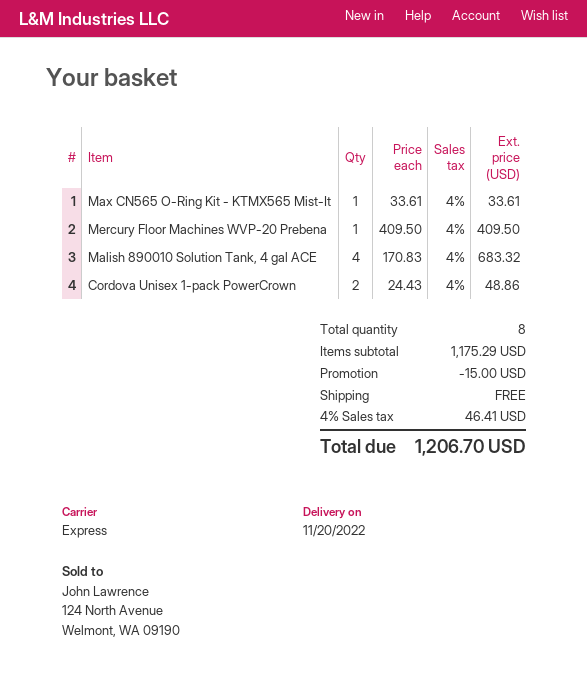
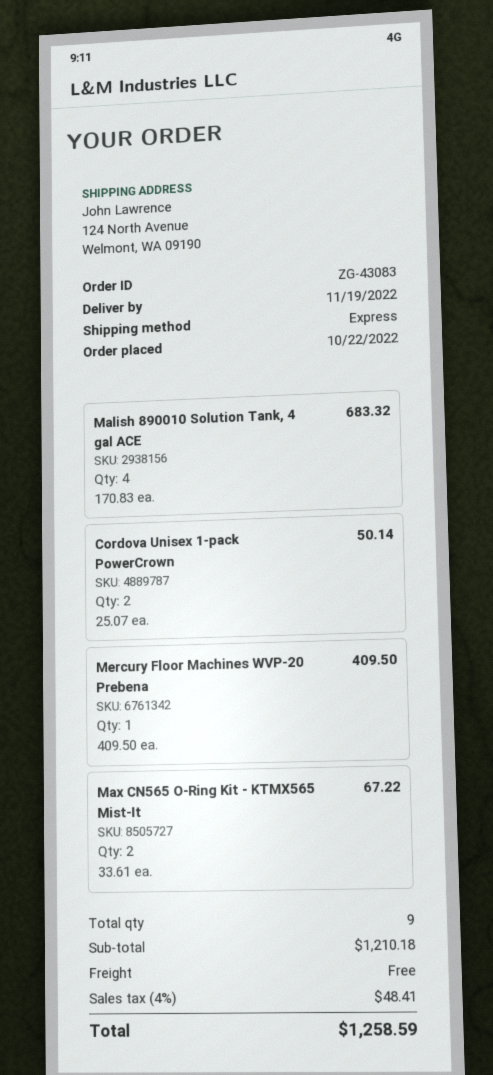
delivery date: 2022-11-20 -> 2022-11-19
Max CN565 O-Ring Kit - KTMX565 Mist-It: 1 x 33.61 = 33.61 -> 2 x 33.61 = 67.22
Cordova Unisex 1-pack PowerCrown: 2 x 24.43 = 48.86 -> 2 x 25.07 = 50.14
total quantity: 8 -> 9
subtotal: 1175.29 -> 1210.18
discount: 15.00 -> none
tax: 4% = 46.41 -> 4% = 48.41
total: 1206.70 -> 1258.59

